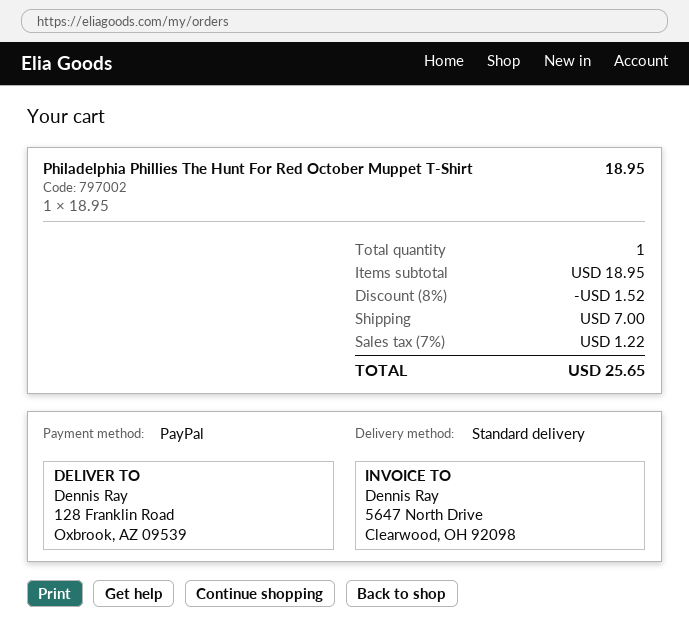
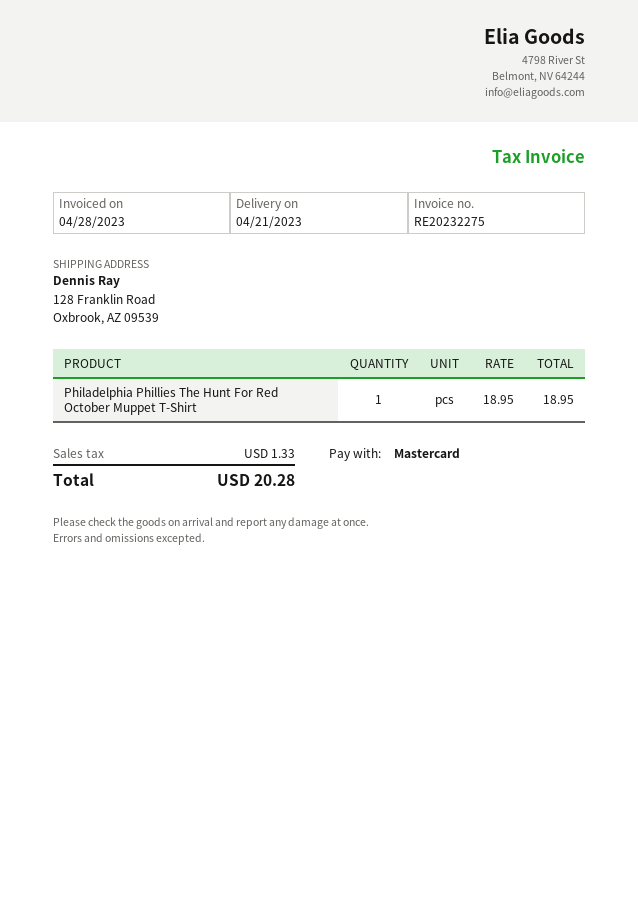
payment method: PayPal -> Mastercard
discount: 8% = 1.52 -> none
shipping: 7.00 -> none
tax: 1.22 -> 1.33
total: 25.65 -> 20.28

